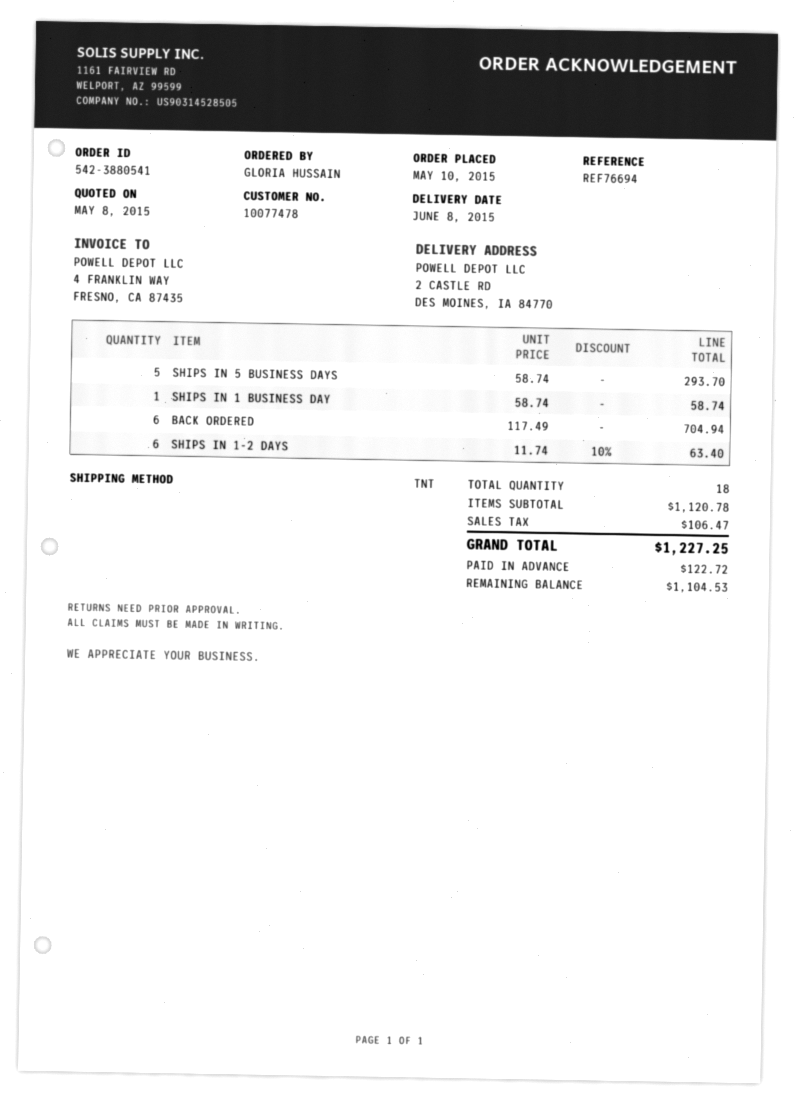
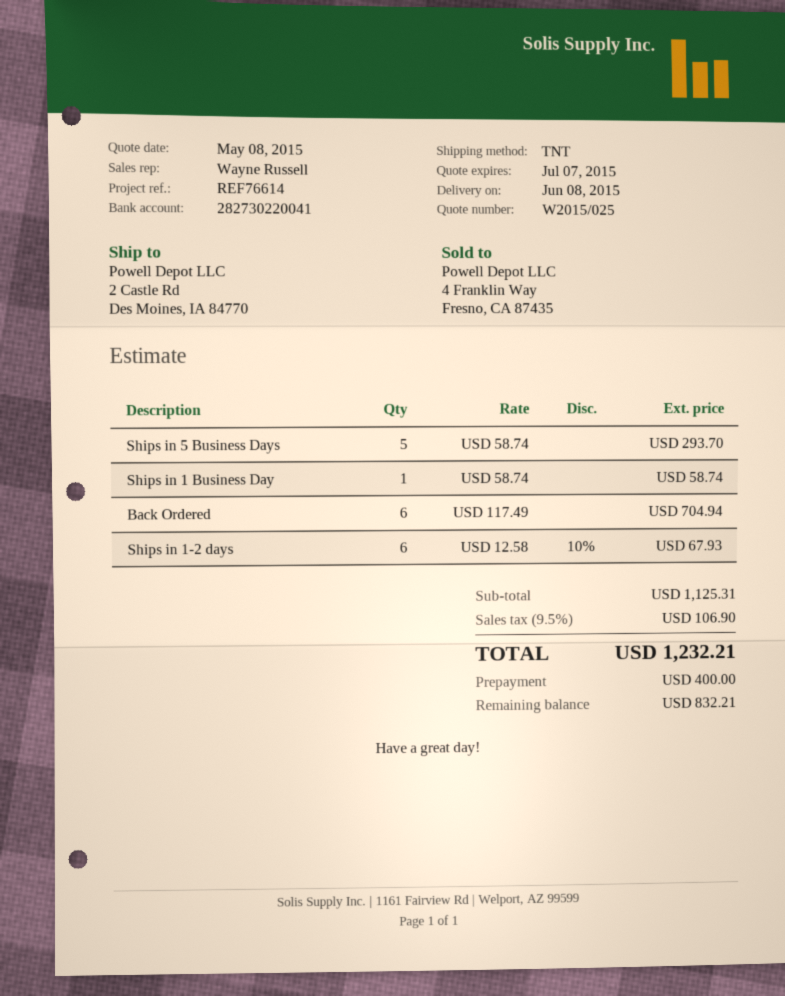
reference: REF76694 -> REF76614
SHIPS IN 1-2 DAYS: 6 x 11.74 - 10% = 63.40 -> 6 x 12.58 - 10% = 67.93
subtotal: 1120.78 -> 1125.31
tax: 106.47 -> 106.90
total: 1227.25 -> 1232.21
deposit: 122.72 -> 400.00
balance: 1104.53 -> 832.21

